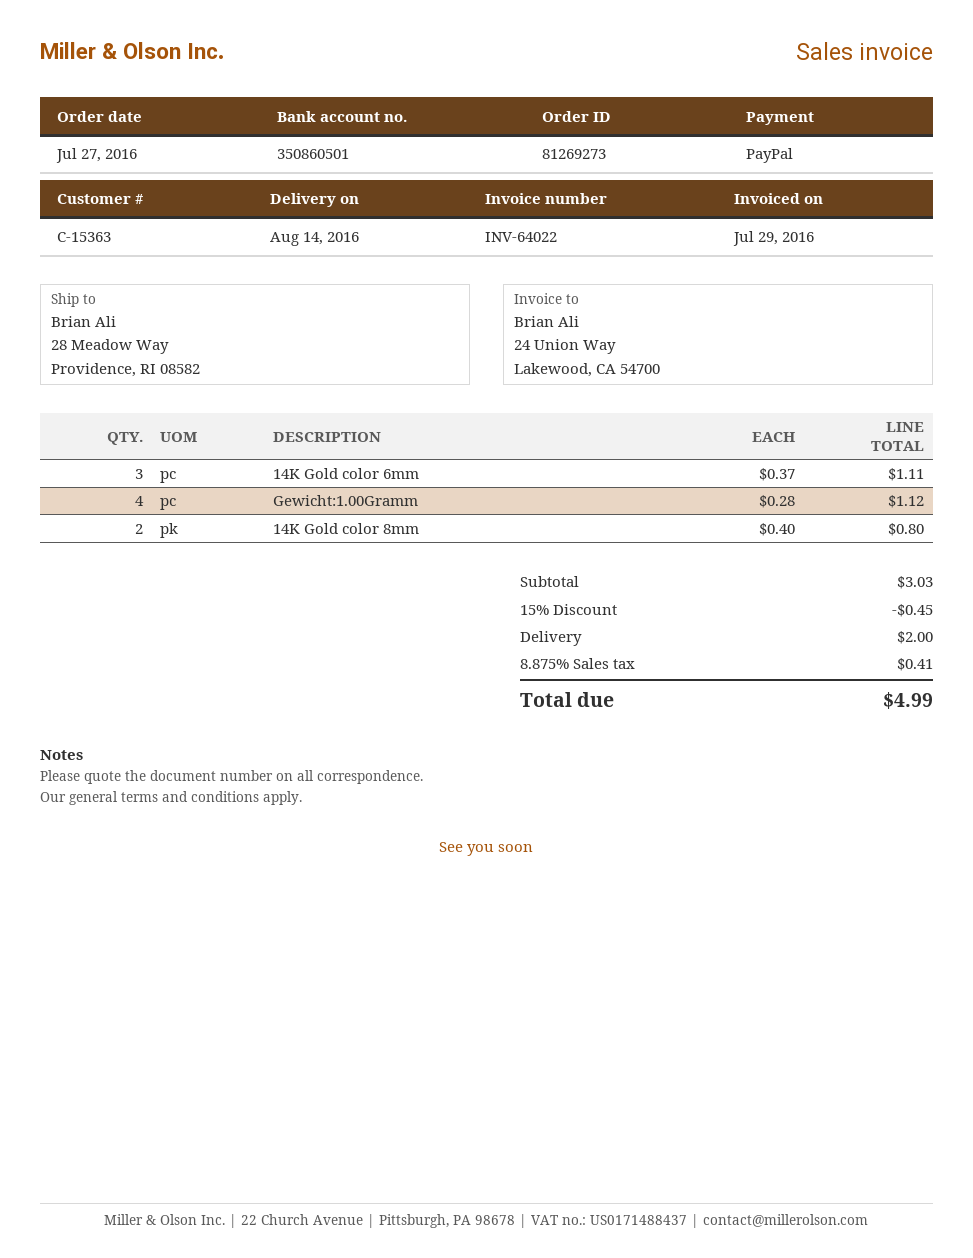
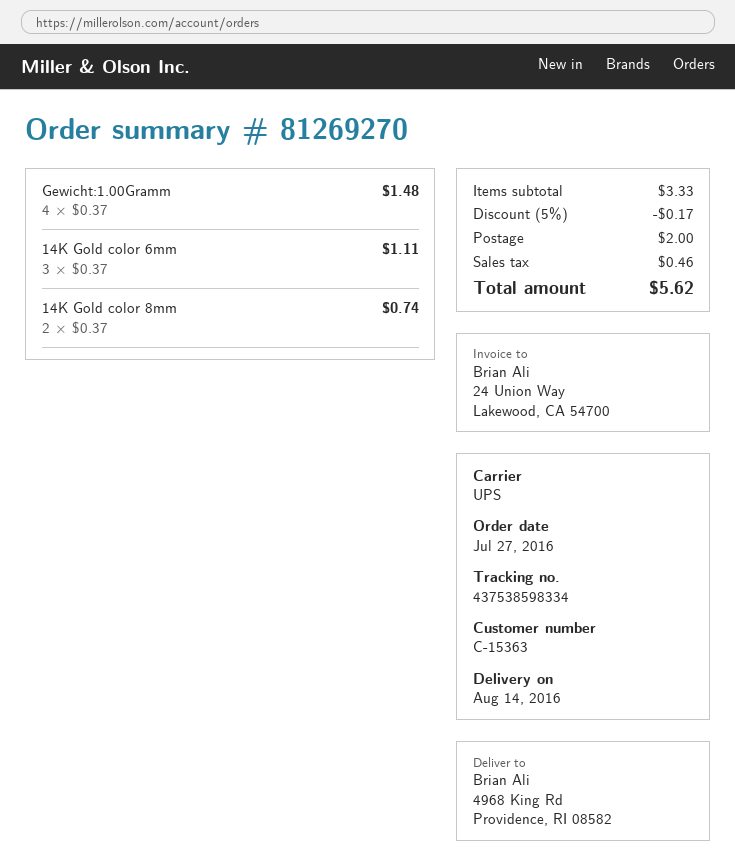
order number: 81269273 -> 81269270
ship to: 28 Meadow Way, Providence, RI 08582 -> 4968 King Rd, Providence, RI 08582
Gewicht:1.00Gramm: 4 x 0.28 = 1.12 -> 4 x 0.37 = 1.48
14K Gold color 8mm: 2 x 0.40 = 0.80 -> 2 x 0.37 = 0.74
subtotal: 3.03 -> 3.33
discount: 15% = 0.45 -> 5% = 0.17
tax: 0.41 -> 0.46
total: 4.99 -> 5.62

